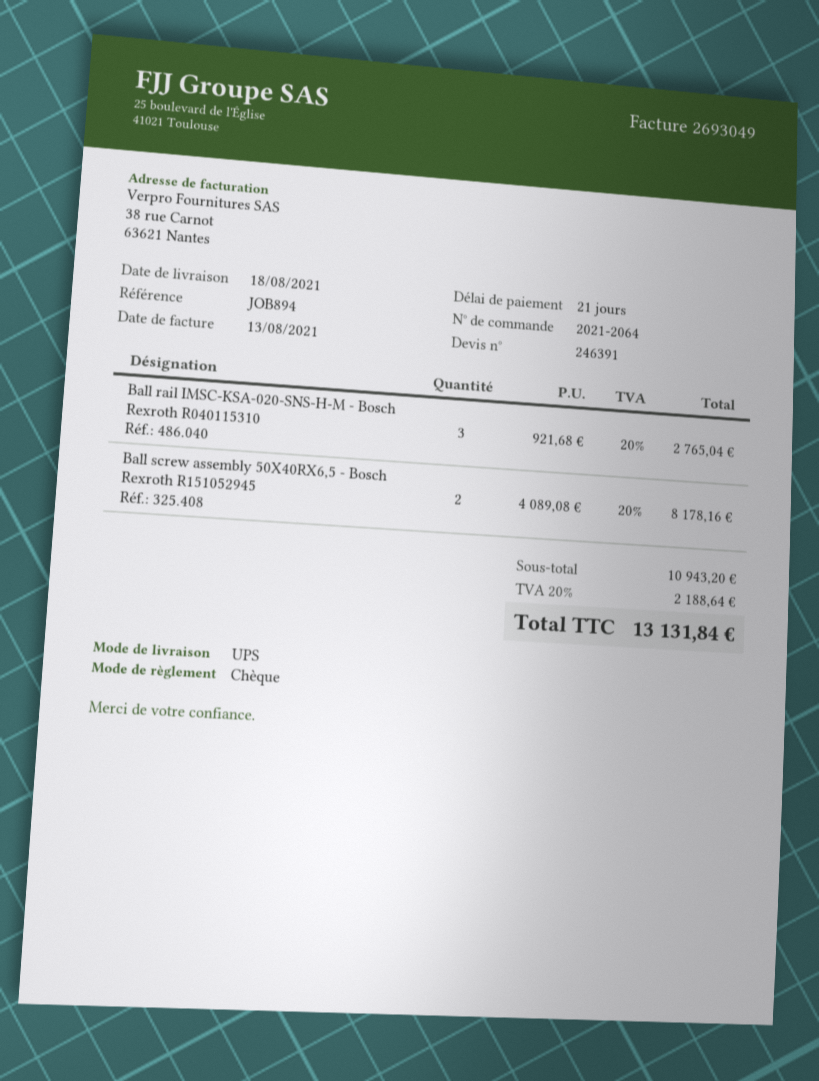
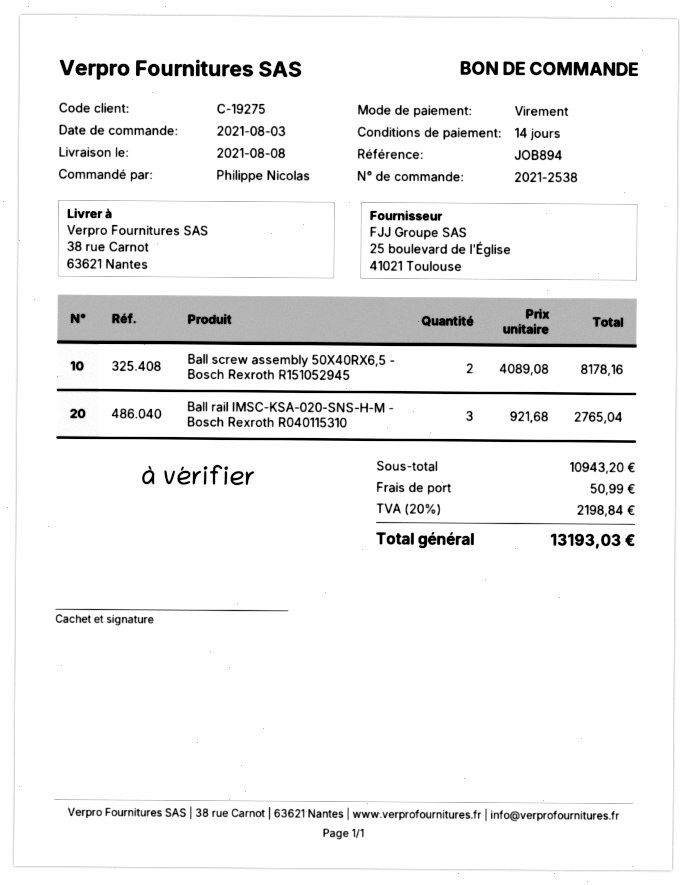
order number: 2021-2064 -> 2021-2538
delivery date: 2021-08-18 -> 2021-08-08
payment terms: 21 days -> 14 days
payment method: cheque -> bank transfer
shipping: none -> 50.99
tax: 20% = 2188.64 -> 20% = 2198.84
total: 13131.84 -> 13193.03

